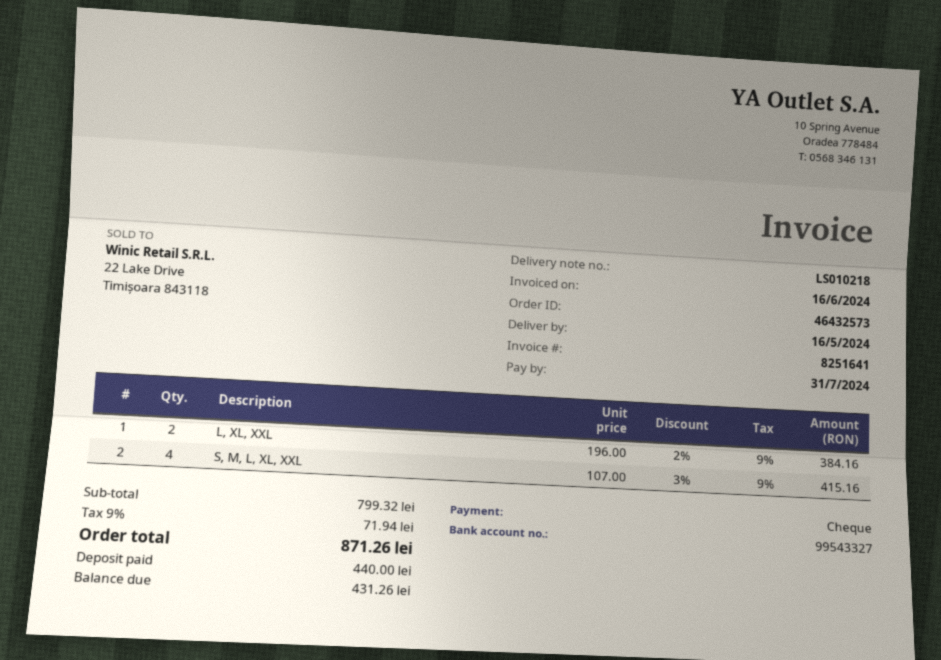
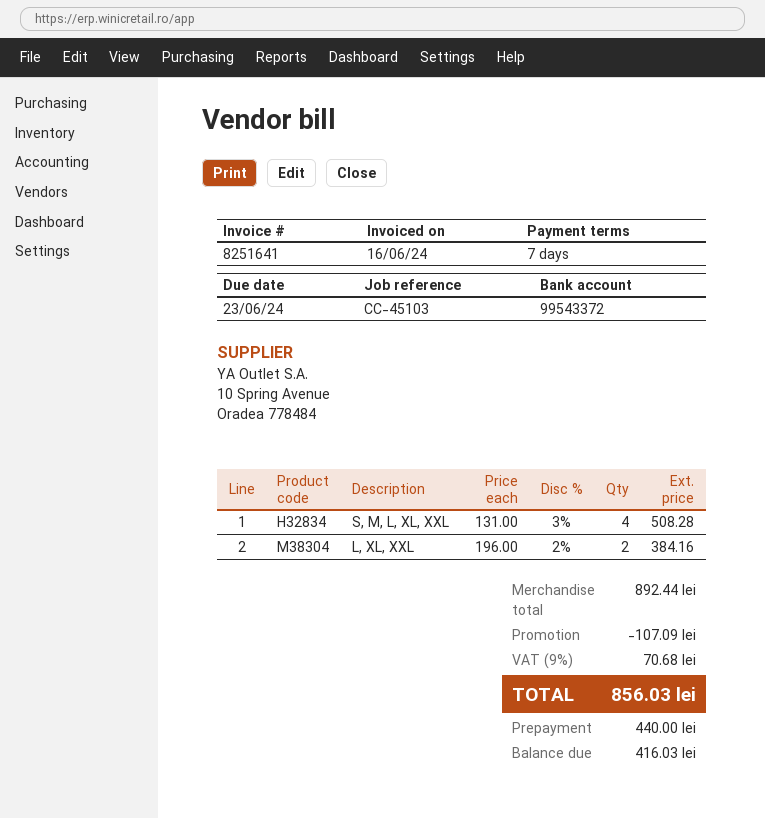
due date: 2024-07-31 -> 2024-06-23
bank account: 99543327 -> 99543372
S, M, L, XL, XXL: 4 x 107.00 - 3% = 415.16 -> 4 x 131.00 - 3% = 508.28
subtotal: 799.32 -> 892.44
discount: none -> 107.09
tax: 9% = 71.94 -> 9% = 70.68
total: 871.26 -> 856.03
balance: 431.26 -> 416.03

